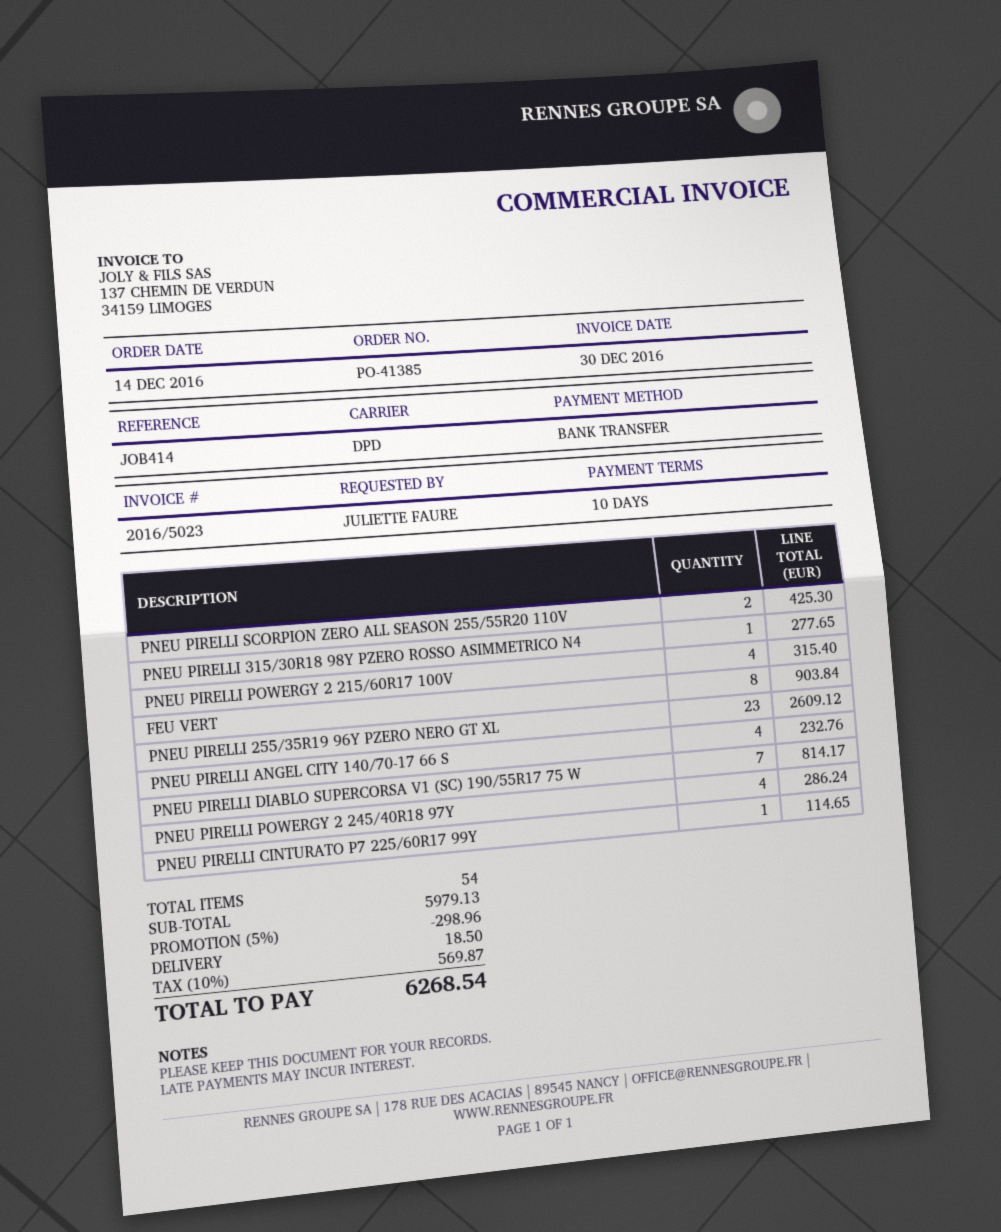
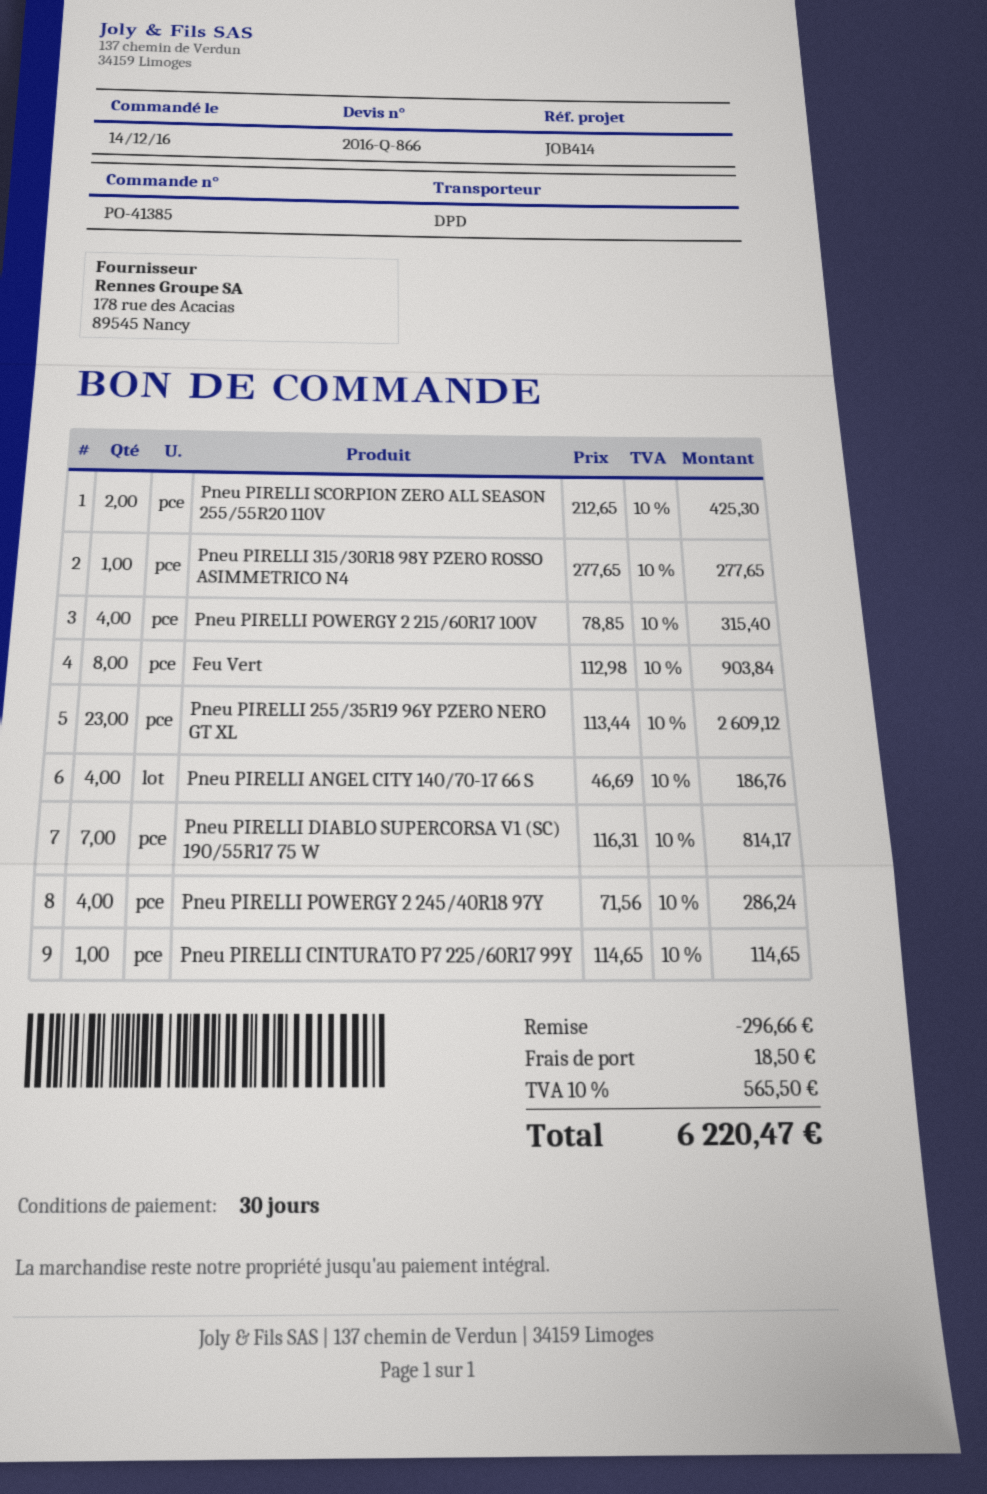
payment terms: 10 days -> 30 days
PNEU PIRELLI ANGEL CITY 140/70-17 66 S: 4 for 232.76 -> 4 for 186.76
discount: 298.96 -> 296.66
tax: 10% = 569.87 -> 10% = 565.50
total: 6268.54 -> 6220.47

